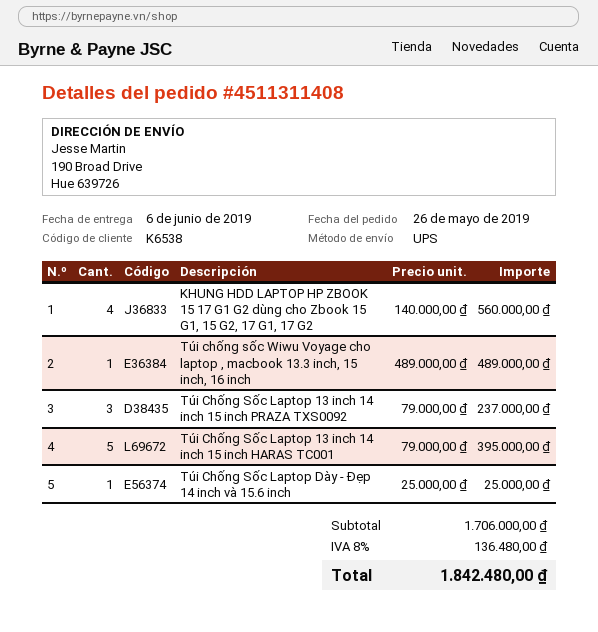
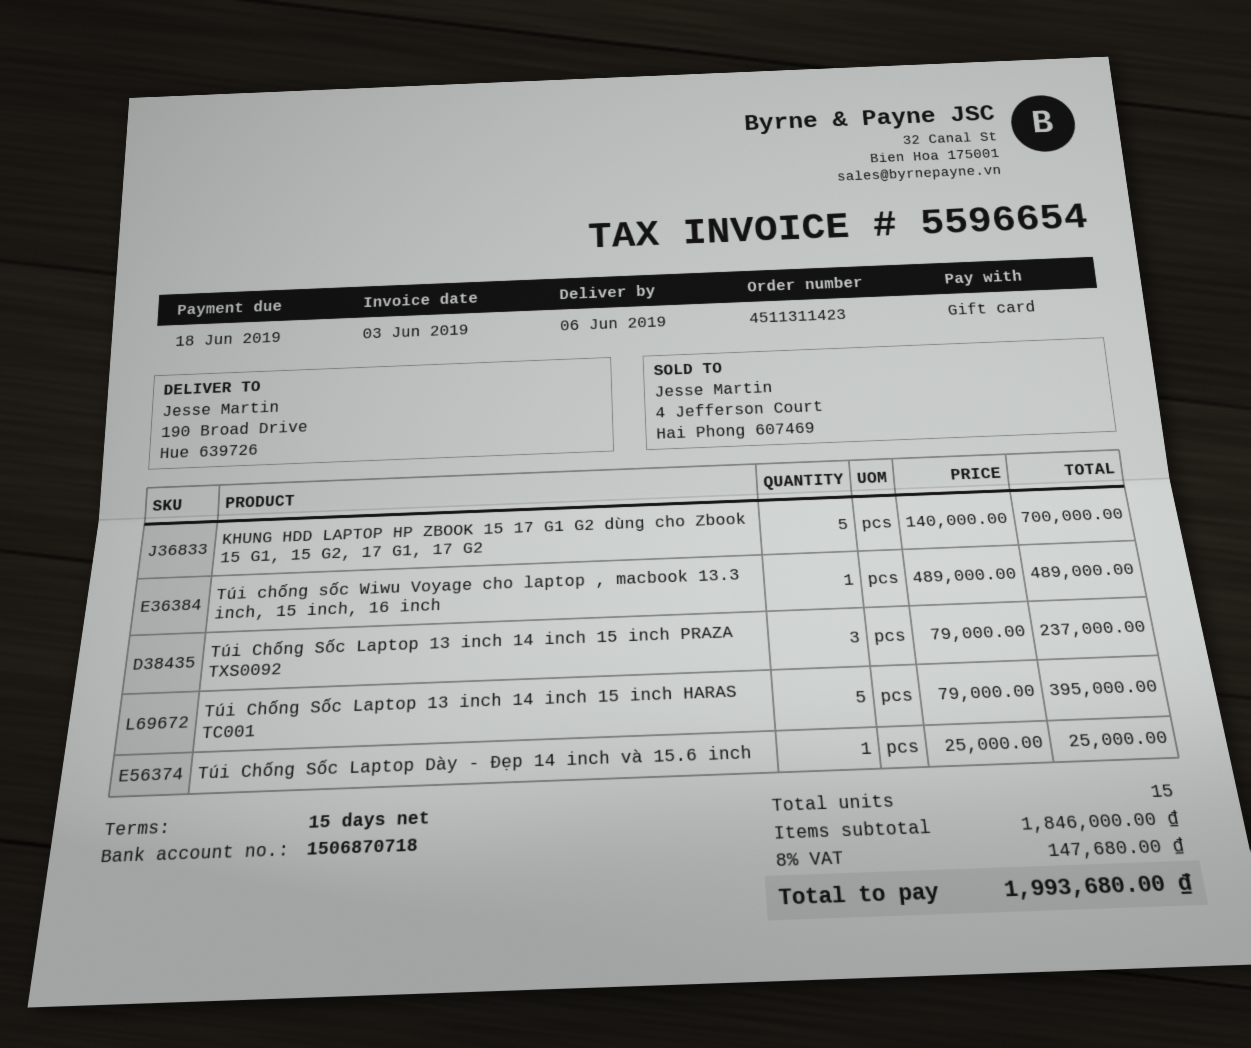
order number: 4511311408 -> 4511311423
KHUNG HDD LAPTOP HP ZBOOK 15 17 G1 G2 dùng cho Zbook 15 G1, 15 G2, 17 G1, 17 G2: 4 x 140000.00 = 560000.00 -> 5 x 140000.00 = 700000.00
subtotal: 1706000.00 -> 1846000.00
tax: 8% = 136480.00 -> 8% = 147680.00
total: 1842480.00 -> 1993680.00

